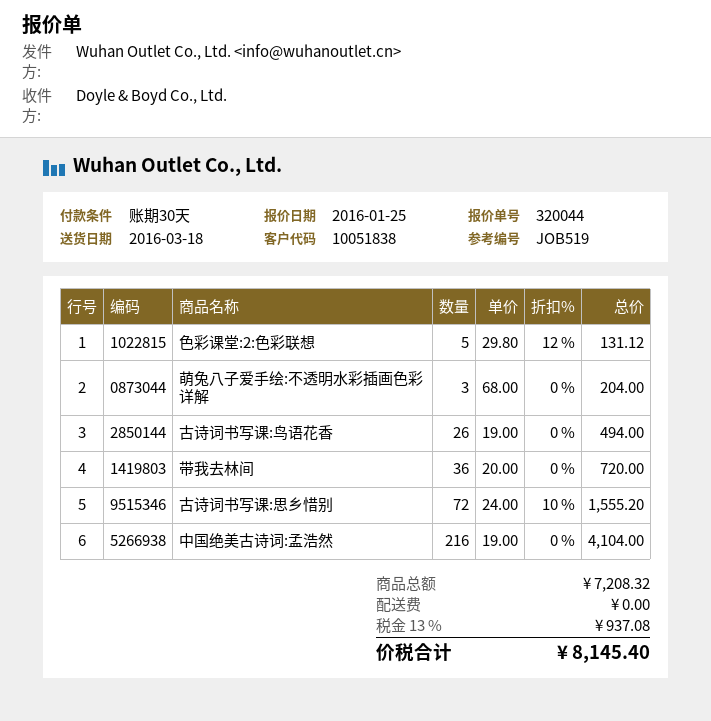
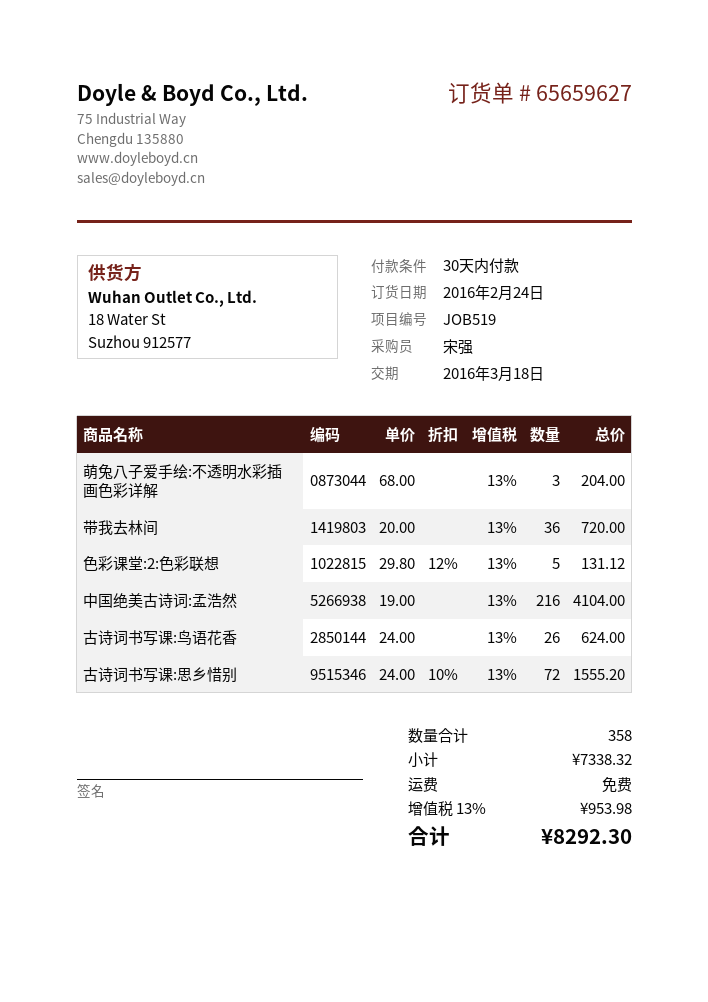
古诗词书写课:鸟语花香: 26 x 19.00 = 494.00 -> 26 x 24.00 = 624.00
subtotal: 7208.32 -> 7338.32
tax: 13% = 937.08 -> 13% = 953.98
total: 8145.40 -> 8292.30

